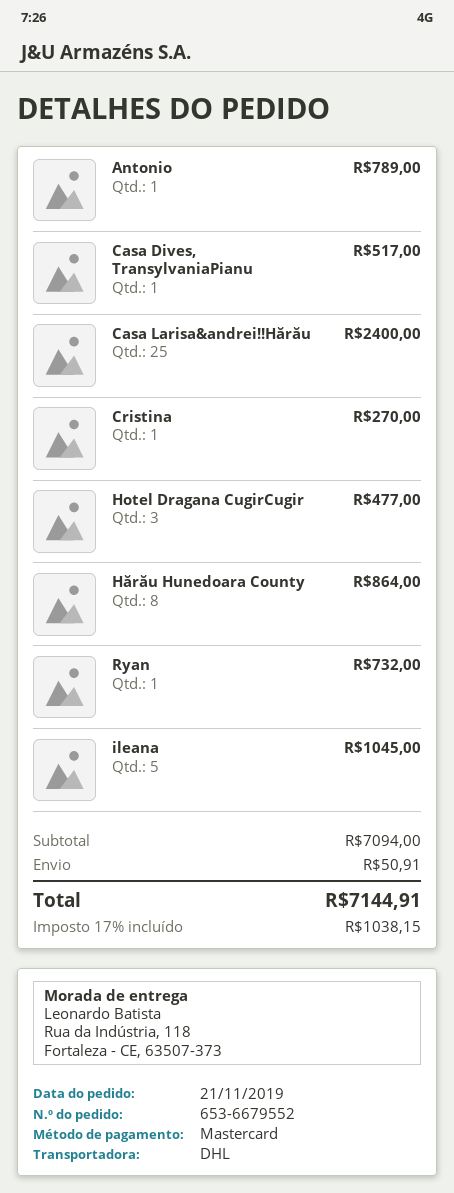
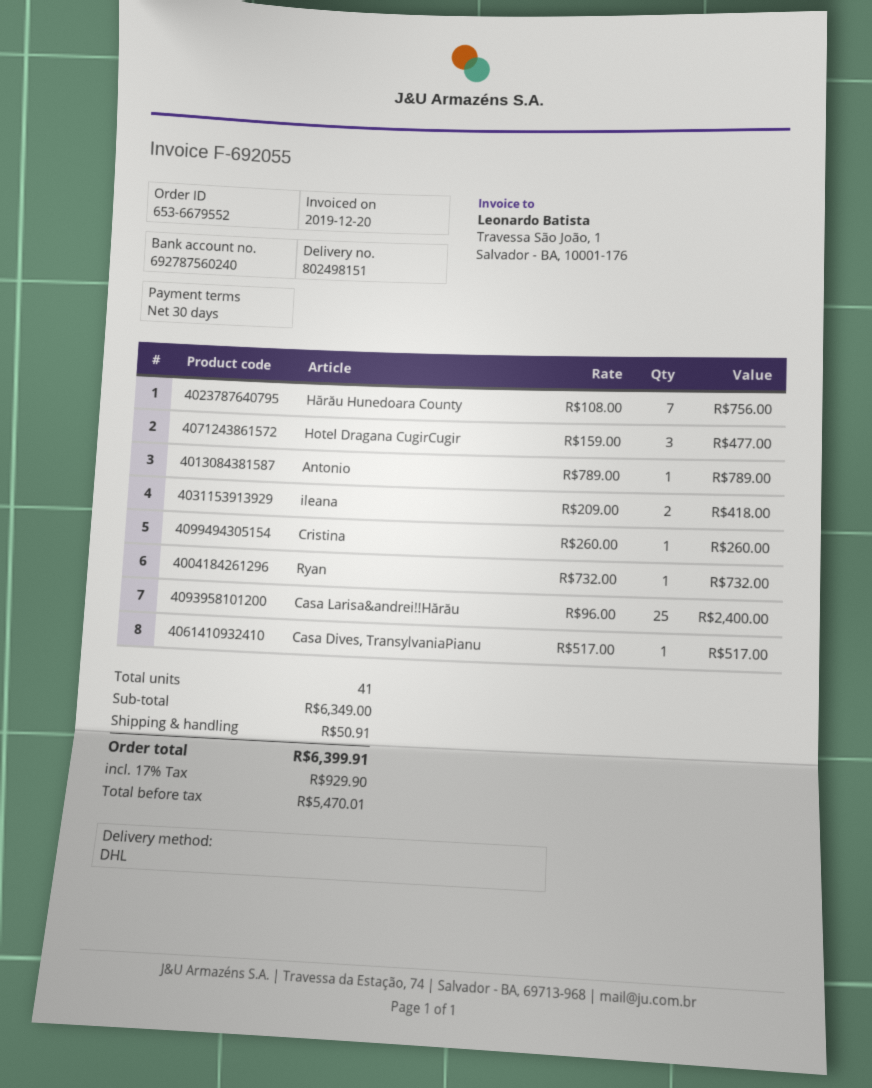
Cristina: 1 for 270.00 -> 1 for 260.00
Hărău Hunedoara County: 8 for 864.00 -> 7 for 756.00
ileana: 5 for 1045.00 -> 2 for 418.00
subtotal: 7094.00 -> 6349.00
tax: 17% = 1038.15 -> 17% = 929.90
total: 7144.91 -> 6399.91

